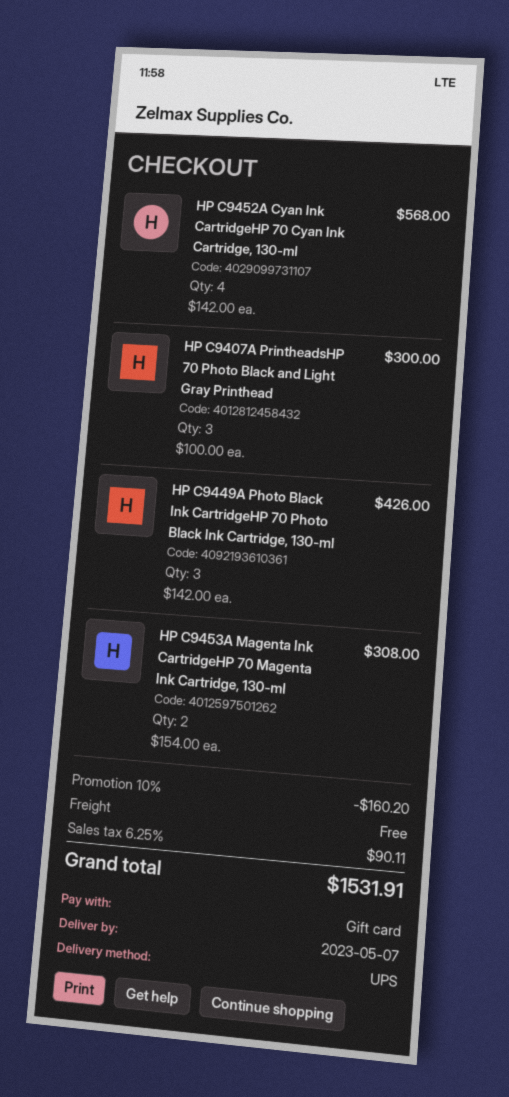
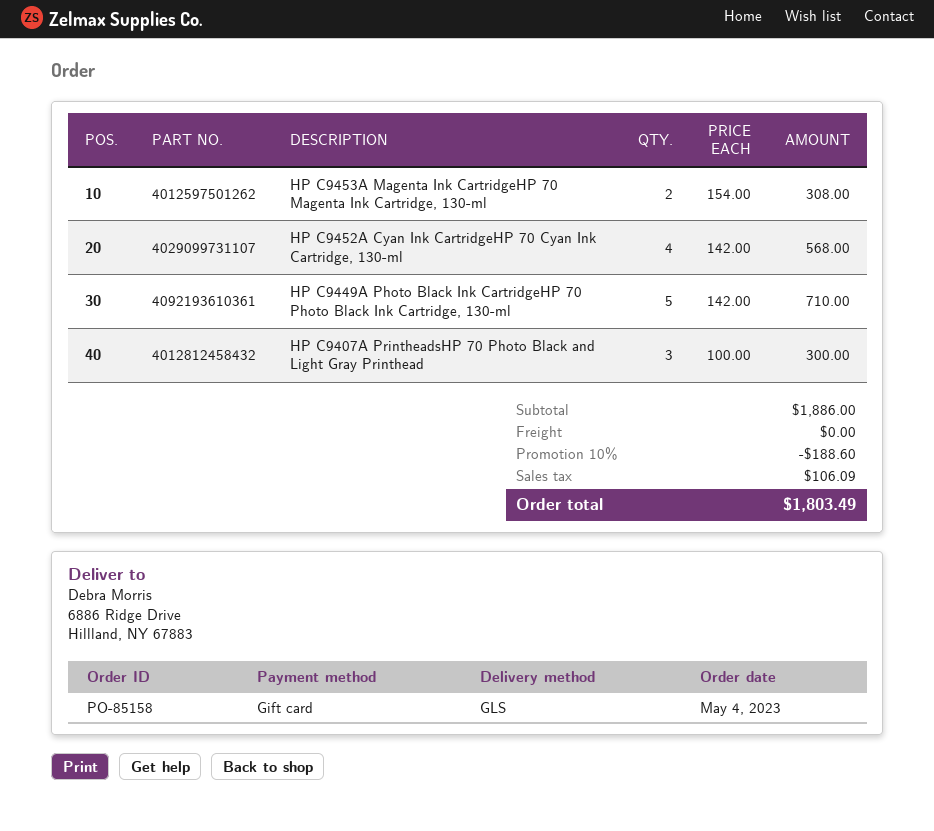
shipping method: UPS -> GLS
HP C9449A Photo Black Ink CartridgeHP 70 Photo Black Ink Cartridge, 130-ml: 3 x 142.00 = 426.00 -> 5 x 142.00 = 710.00
discount: 10% = 160.20 -> 10% = 188.60
tax: 90.11 -> 106.09
total: 1531.91 -> 1803.49

